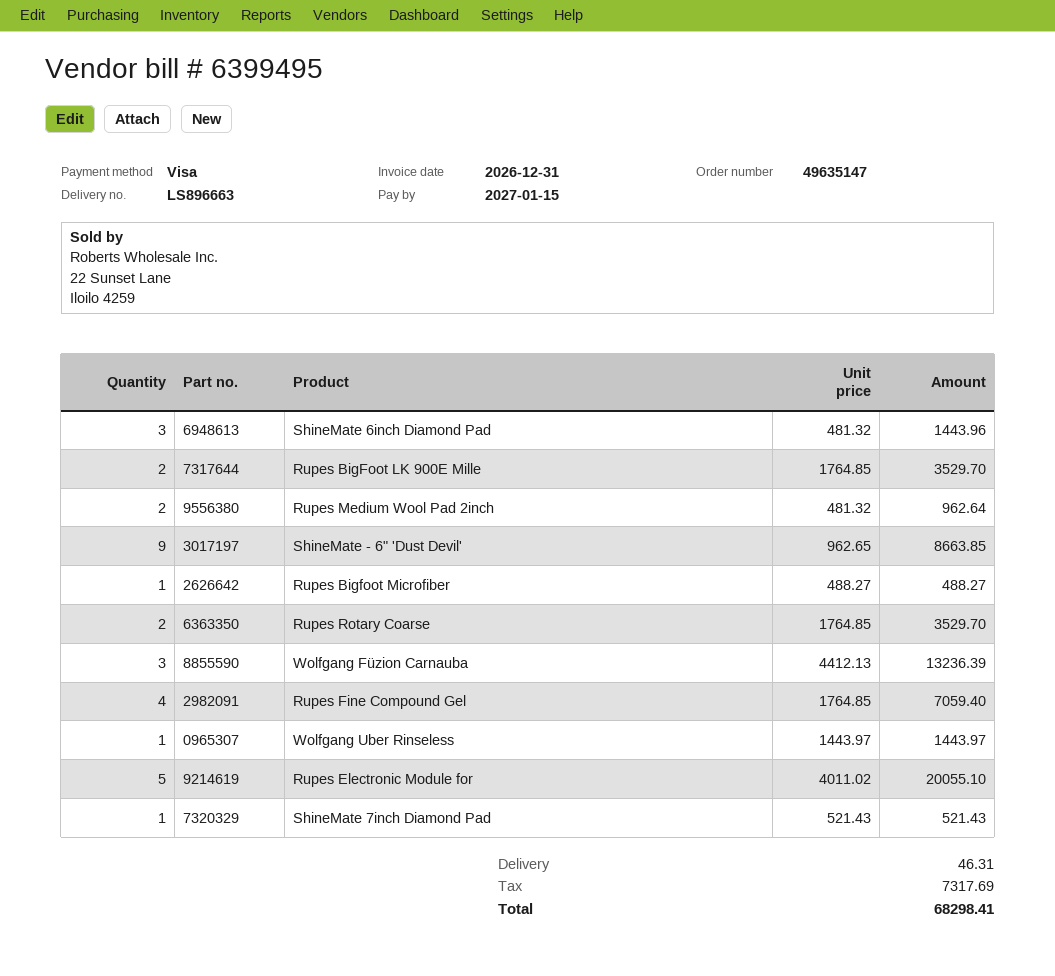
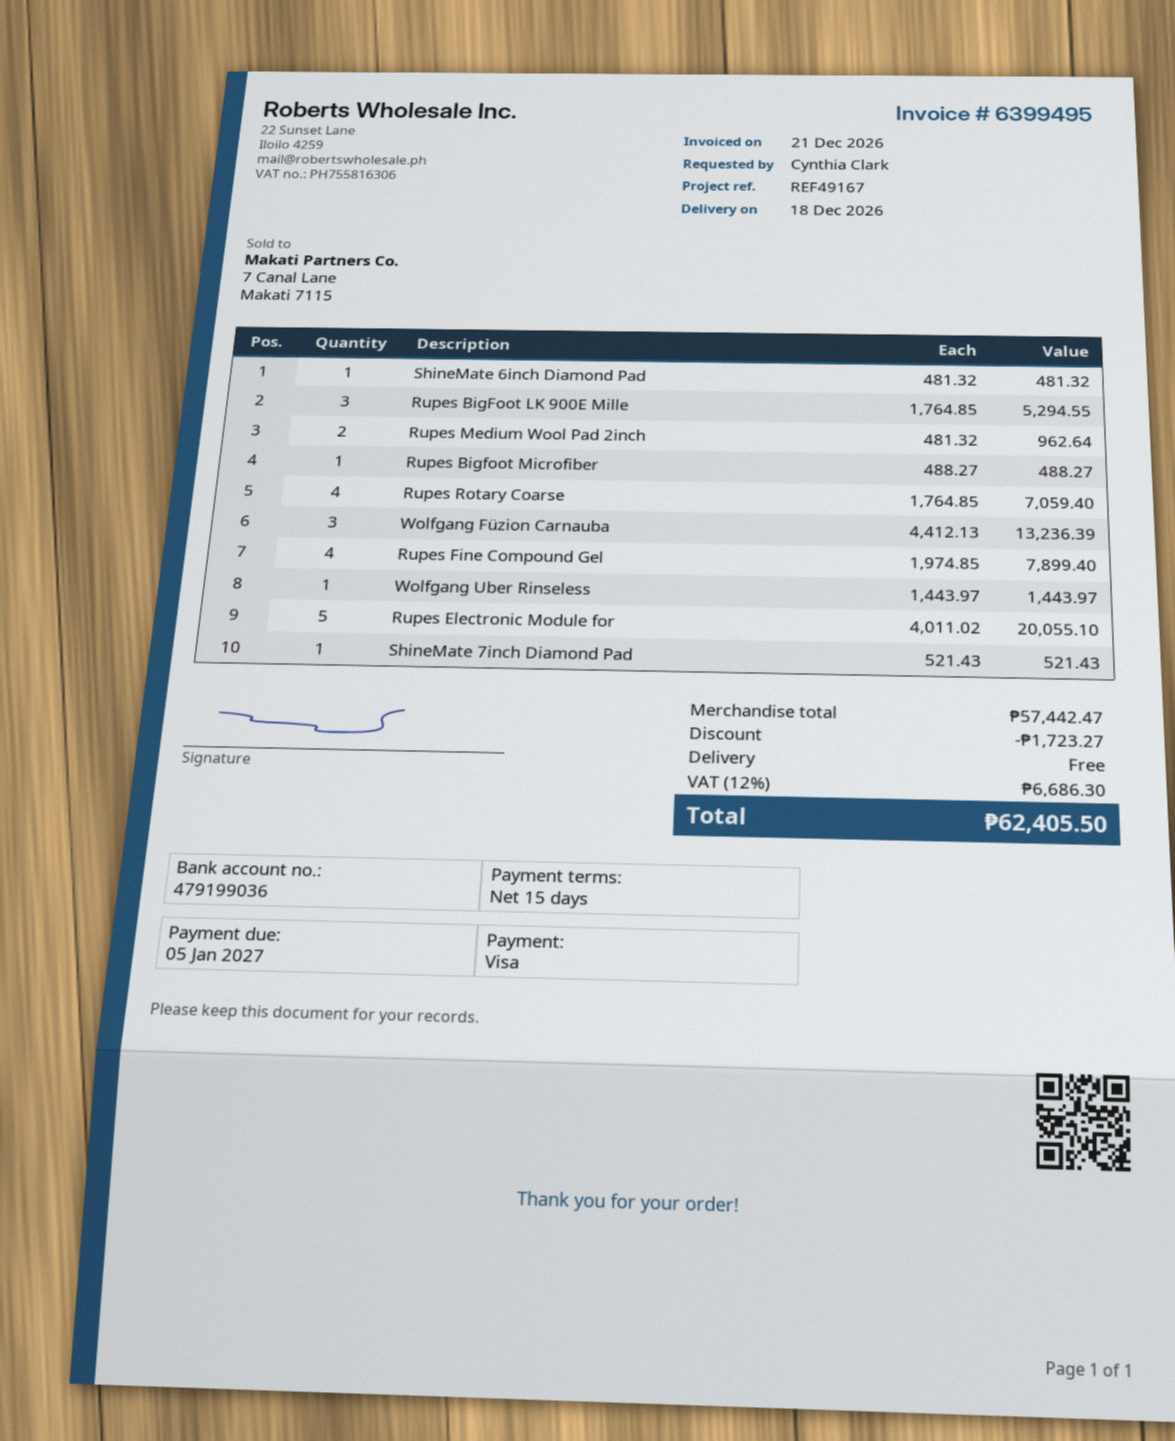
invoice date: 2026-12-31 -> 2026-12-21
due date: 2027-01-15 -> 2027-01-05
ShineMate 6inch Diamond Pad: 3 x 481.32 = 1443.96 -> 1 x 481.32 = 481.32
Rupes BigFoot LK 900E Mille: 2 x 1764.85 = 3529.70 -> 3 x 1764.85 = 5294.55
ShineMate - 6" 'Dust Devil': 9 x 962.65 = 8663.85 -> none
Rupes Rotary Coarse: 2 x 1764.85 = 3529.70 -> 4 x 1764.85 = 7059.40
Rupes Fine Compound Gel: 4 x 1764.85 = 7059.40 -> 4 x 1974.85 = 7899.40
discount: none -> 1723.27
shipping: 46.31 -> 0.00
tax: 7317.69 -> 6686.30
total: 68298.41 -> 62405.50

